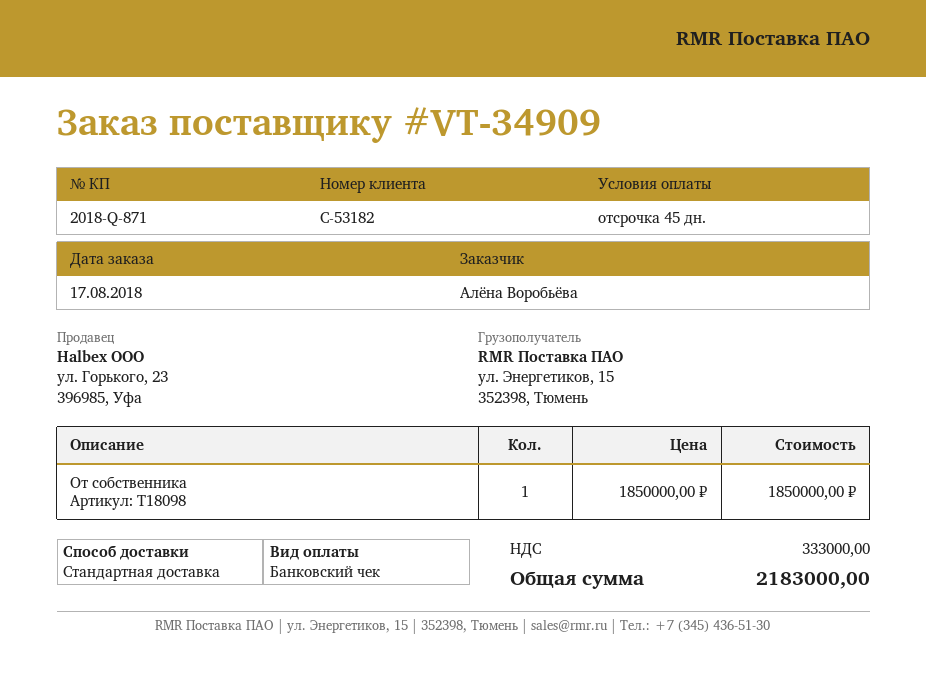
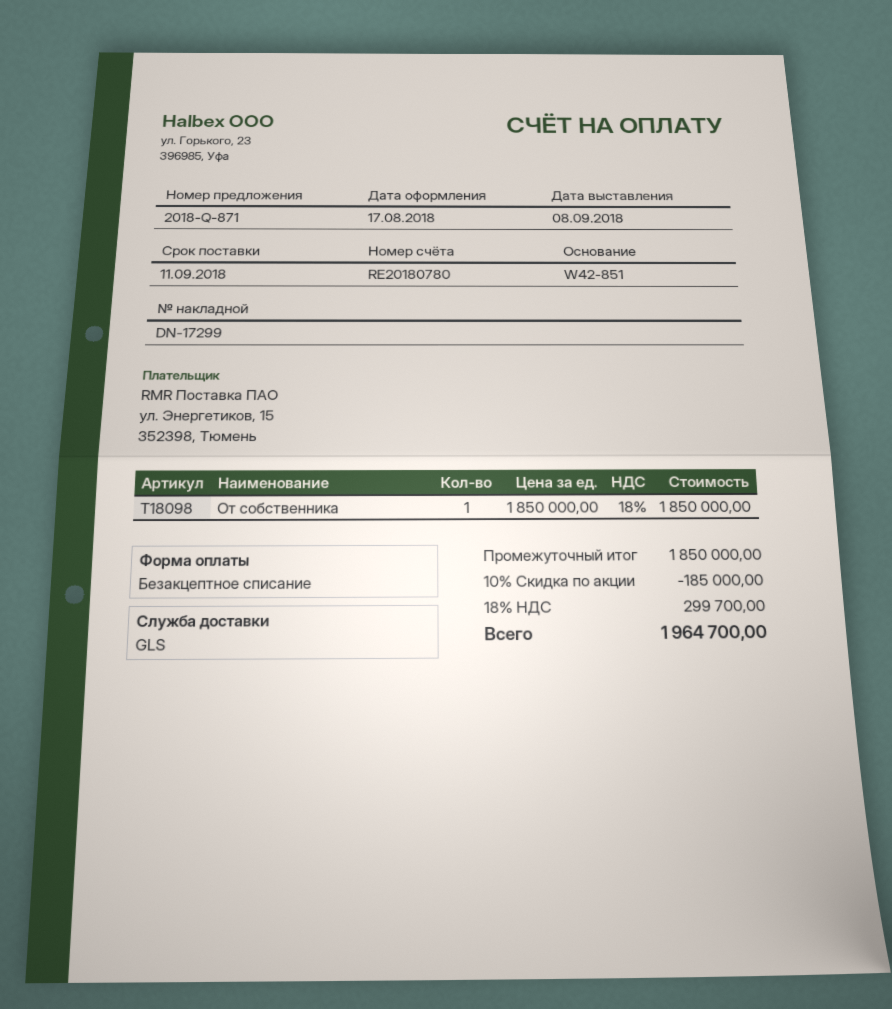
payment method: cheque -> direct debit
shipping method: standard -> GLS
discount: none -> 10% = 185000.00
tax: 333000.00 -> 299700.00
total: 2183000.00 -> 1964700.00

